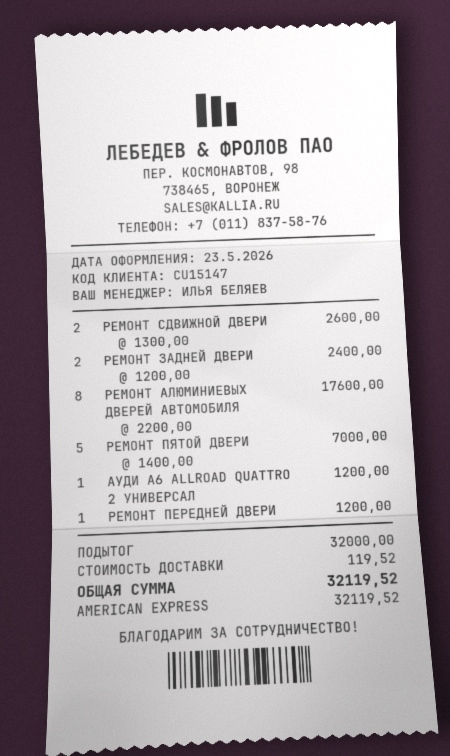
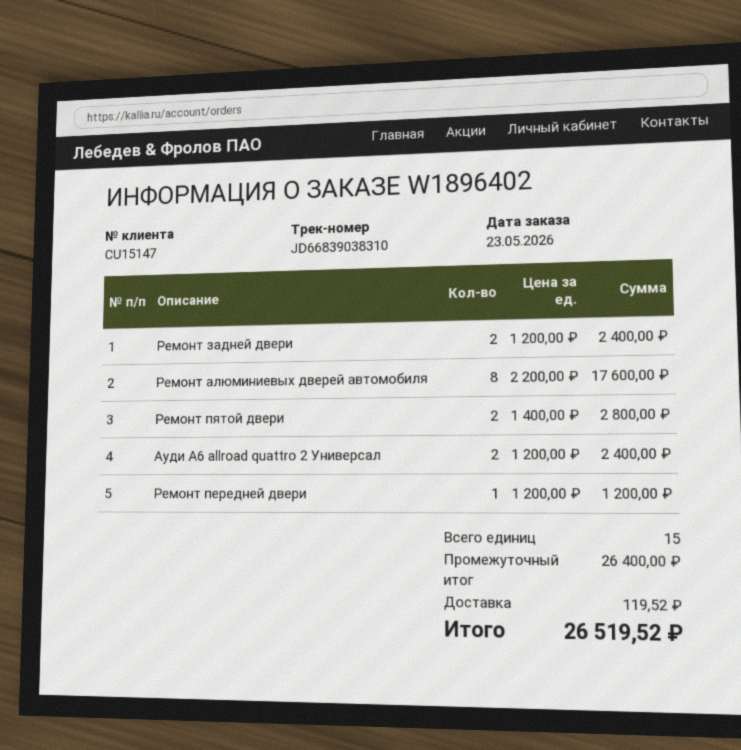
РЕМОНТ СДВИЖНОЙ ДВЕРИ: 2 x 1300.00 = 2600.00 -> none
РЕМОНТ ПЯТОЙ ДВЕРИ: 5 x 1400.00 = 7000.00 -> 2 x 1400.00 = 2800.00
АУДИ A6 ALLROAD QUATTRO 2 УНИВЕРСАЛ: 1 x 1200.00 = 1200.00 -> 2 x 1200.00 = 2400.00
subtotal: 32000.00 -> 26400.00
total: 32119.52 -> 26519.52

